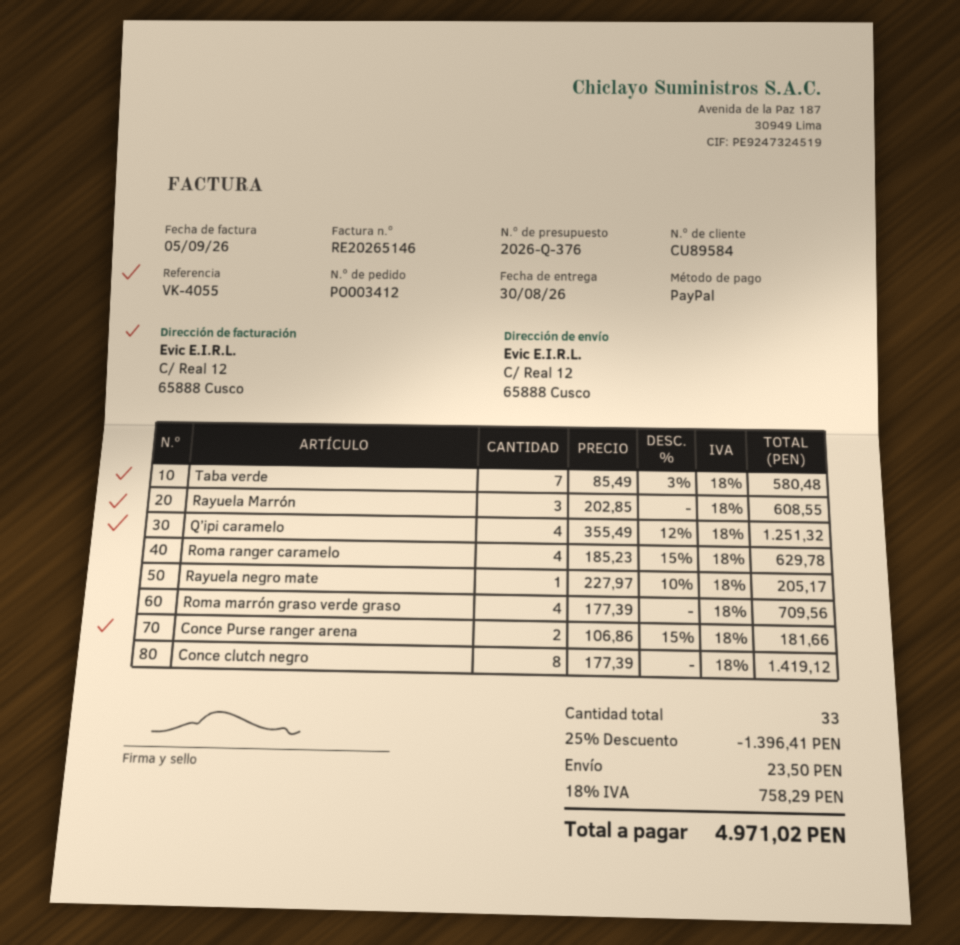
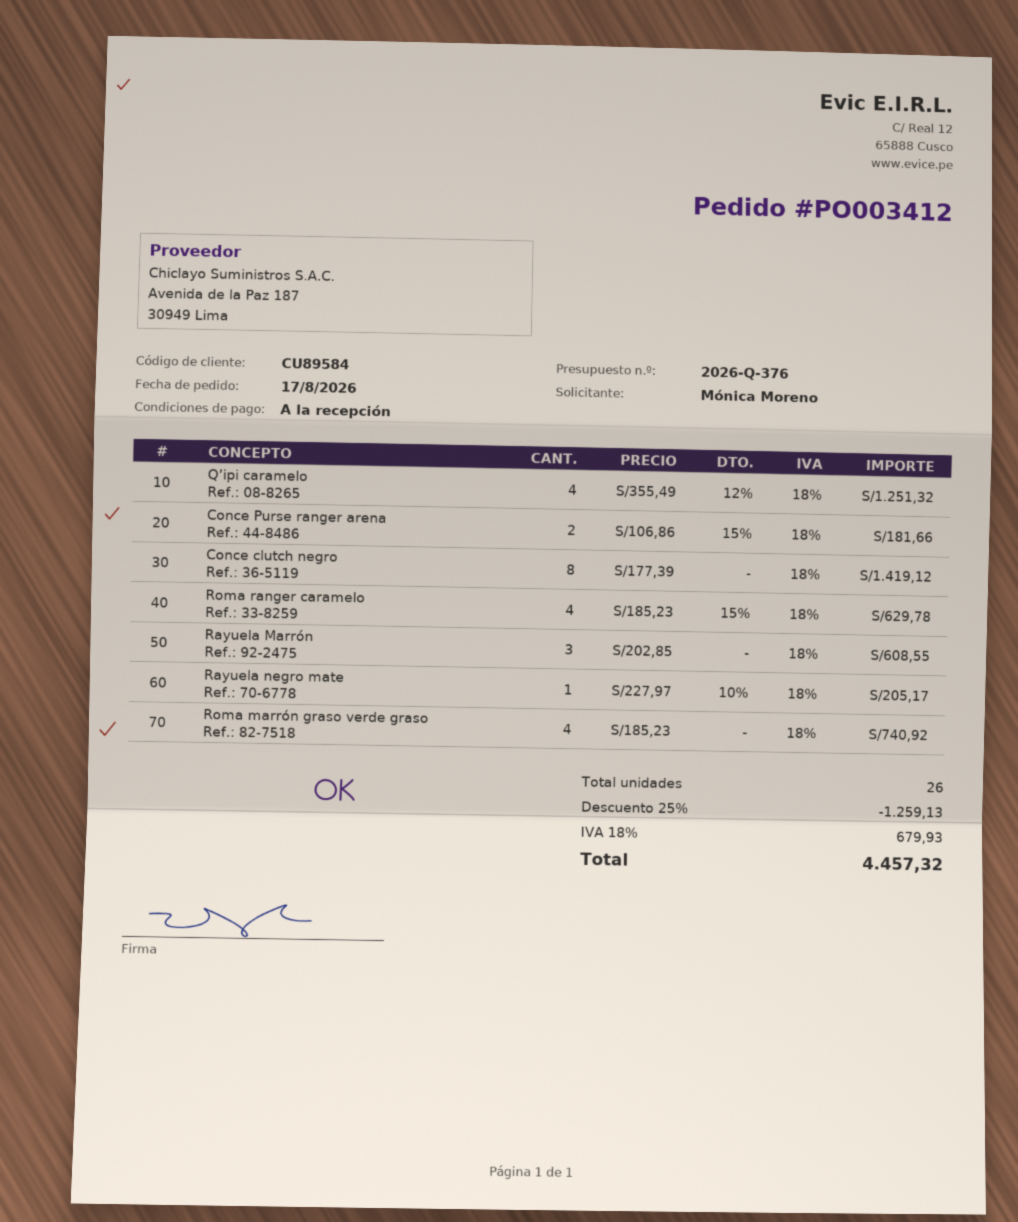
Taba verde: 7 x 85.49 - 3% = 580.48 -> none
Roma marrón graso verde graso: 4 x 177.39 = 709.56 -> 4 x 185.23 = 740.92
total quantity: 33 -> 26
discount: 25% = 1396.41 -> 25% = 1259.13
shipping: 23.50 -> none
tax: 18% = 758.29 -> 18% = 679.93
total: 4971.02 -> 4457.32

